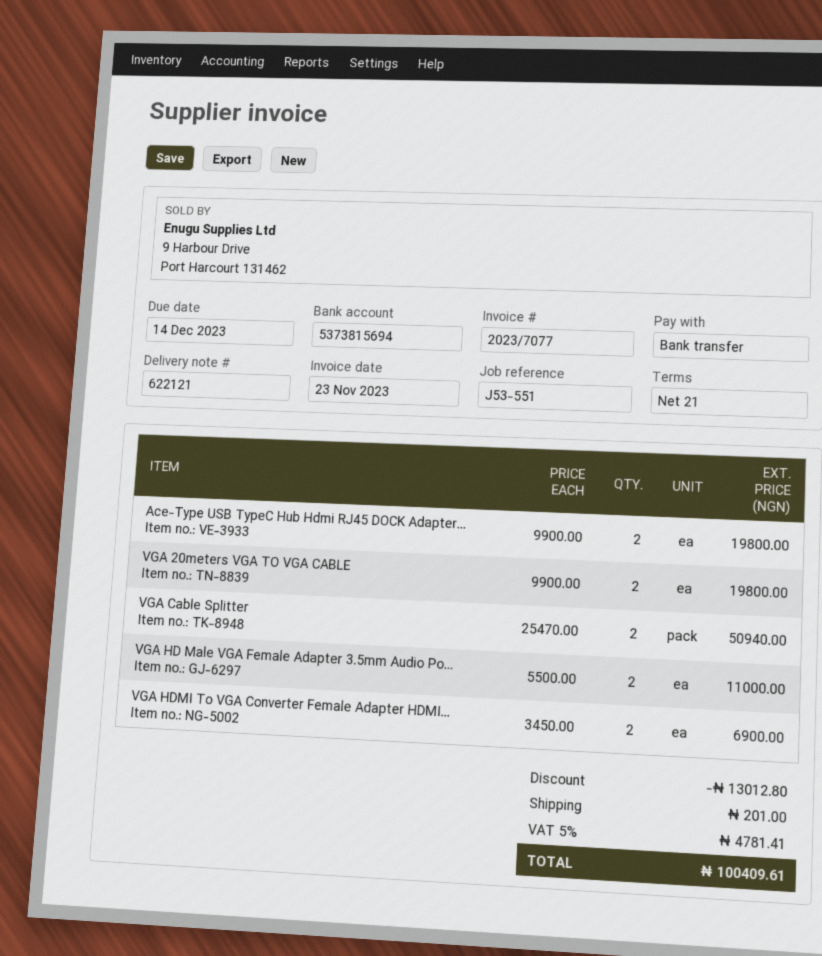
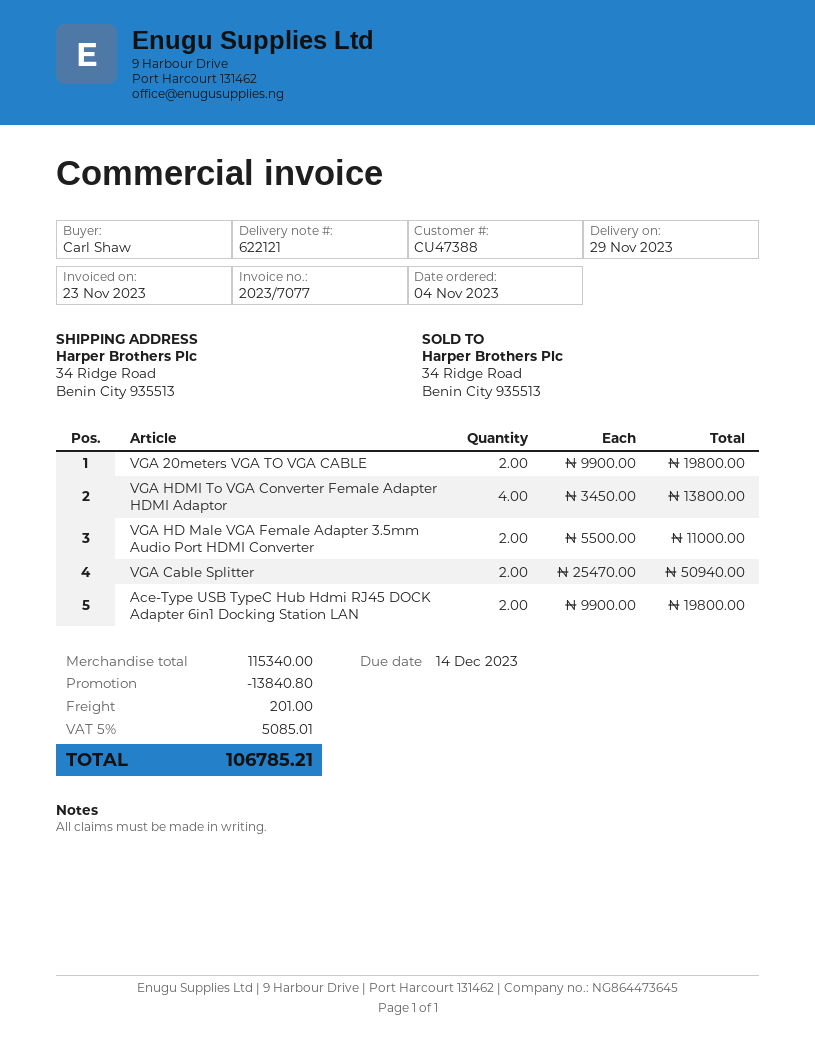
VGA HDMI To VGA Converter Female Adapter HDMI...: 2 x 3450.00 = 6900.00 -> 4 x 3450.00 = 13800.00
discount: 13012.80 -> 13840.80
tax: 5% = 4781.41 -> 5% = 5085.01
total: 100409.61 -> 106785.21

